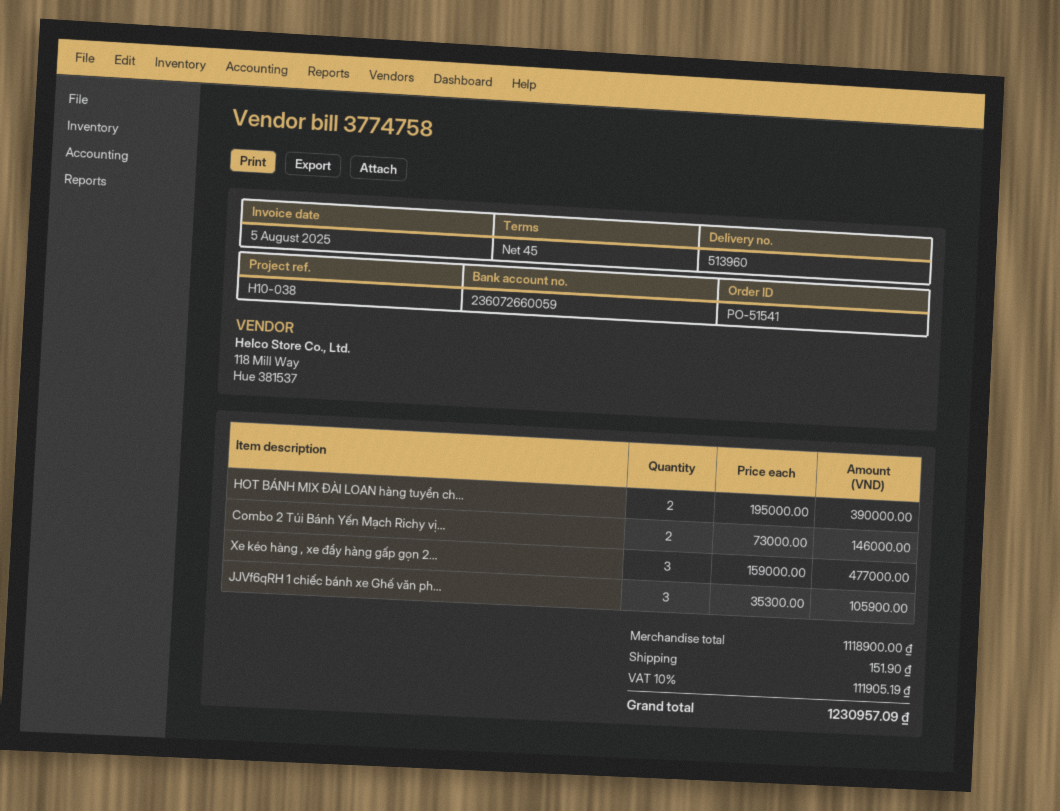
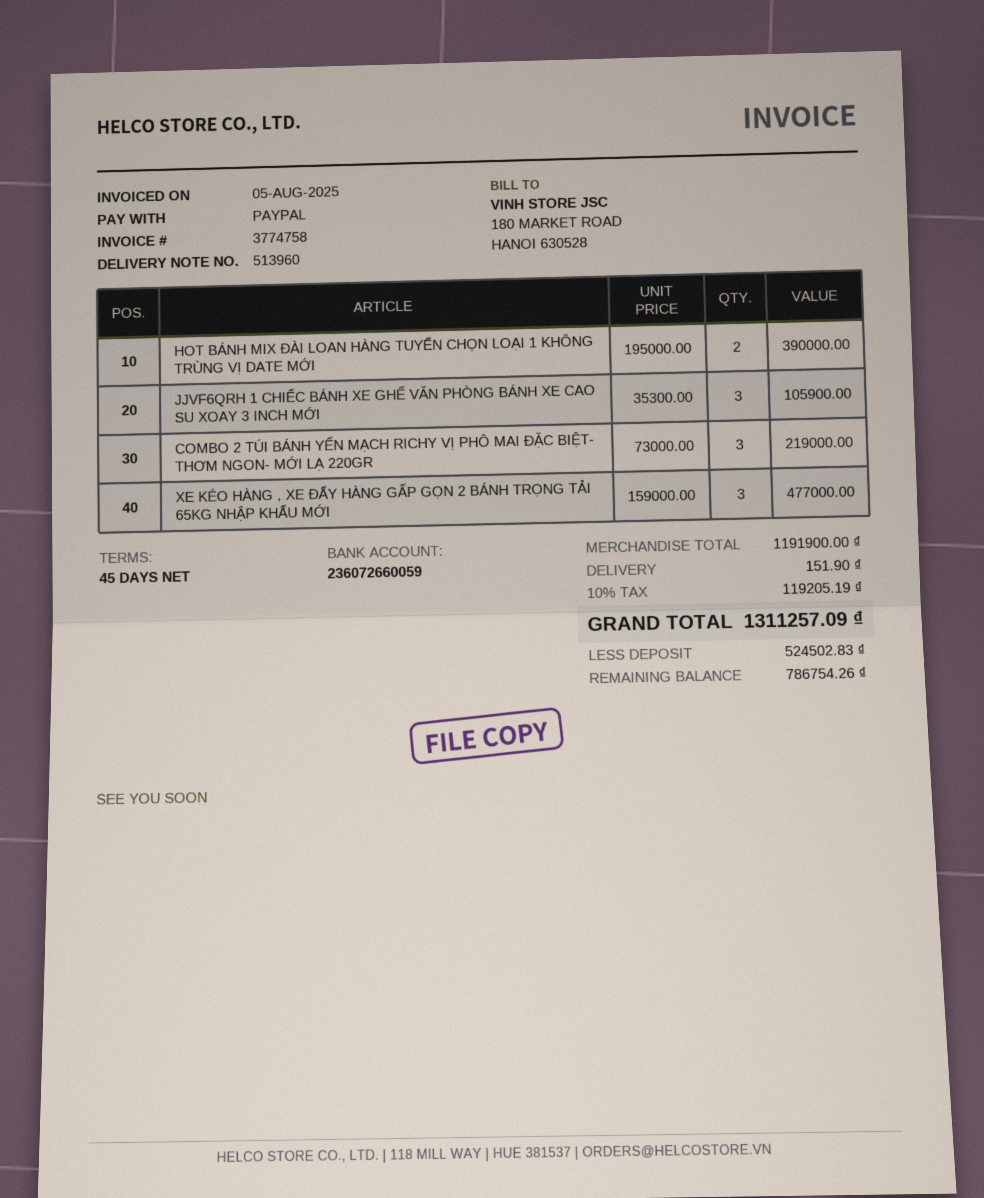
Combo 2 Túi Bánh Yến Mạch Richy vị...: 2 x 73000.00 = 146000.00 -> 3 x 73000.00 = 219000.00
subtotal: 1118900.00 -> 1191900.00
tax: 10% = 111905.19 -> 10% = 119205.19
total: 1230957.09 -> 1311257.09

